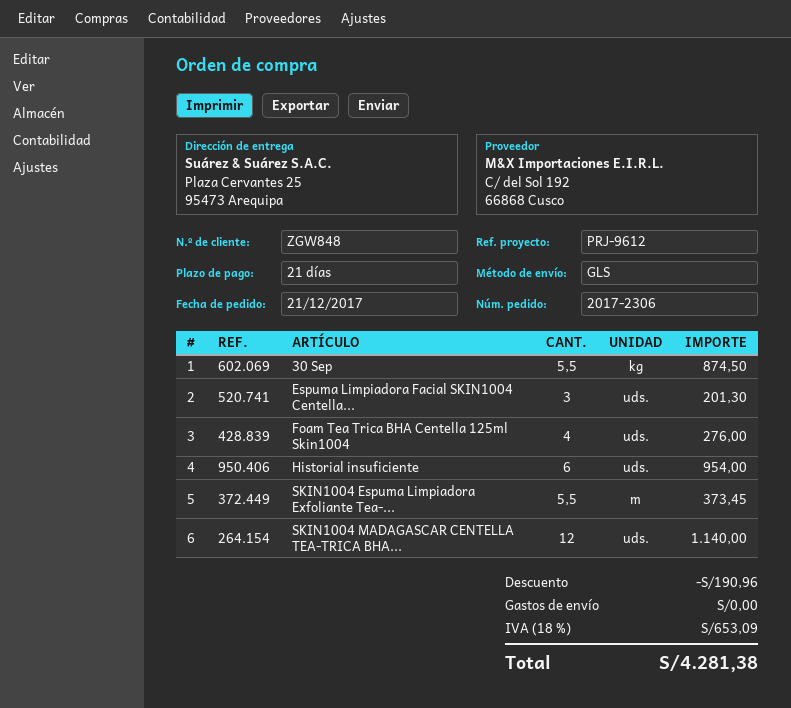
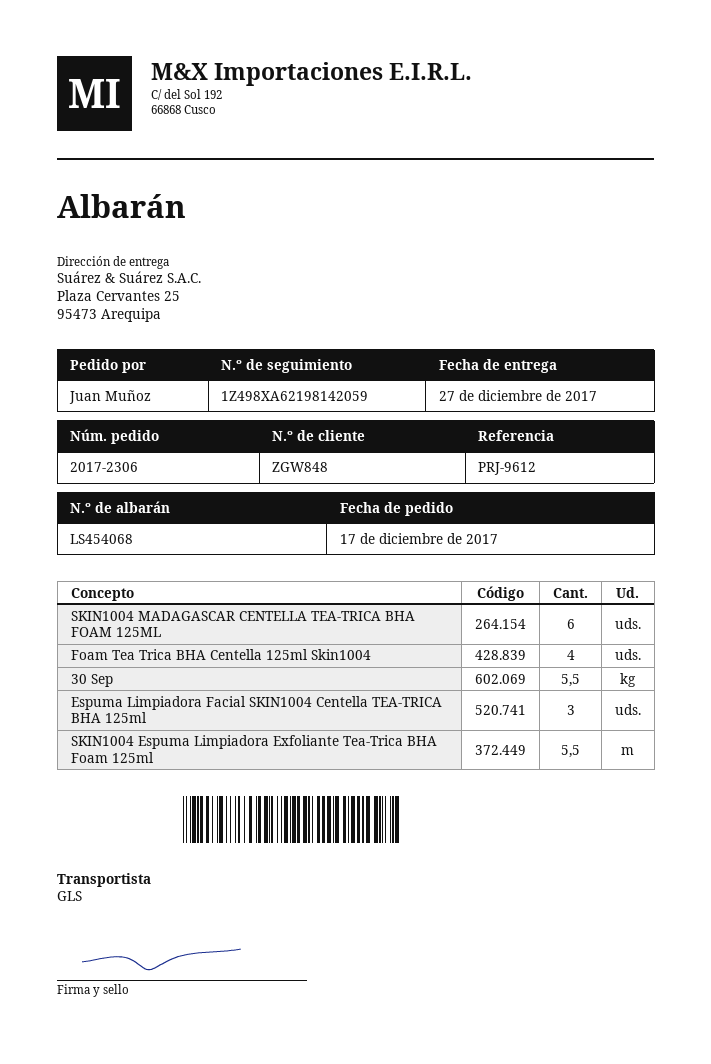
order date: 2017-12-21 -> 2017-12-17
Historial insuficiente: 6 -> none
SKIN1004 MADAGASCAR CENTELLA TEA-TRICA BHA...: 12 -> 6

